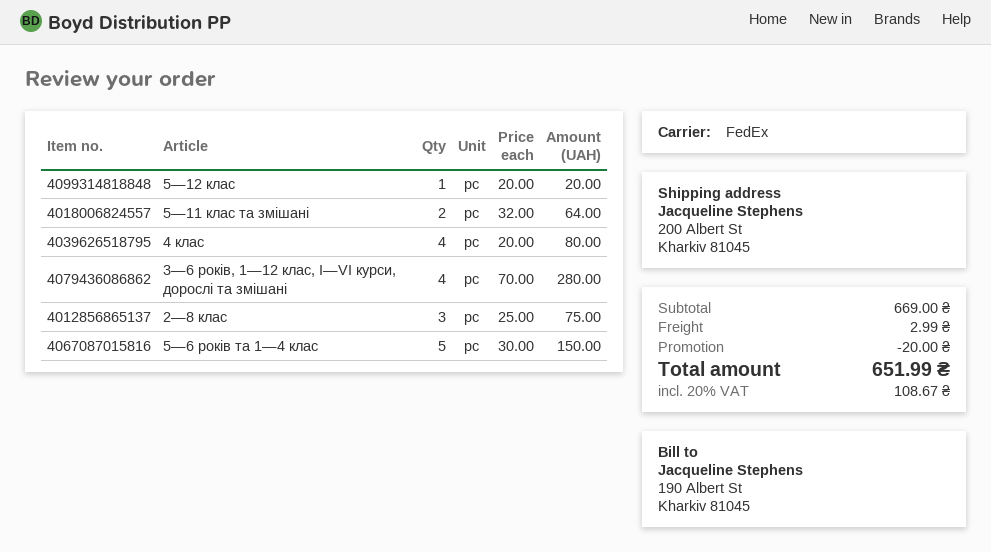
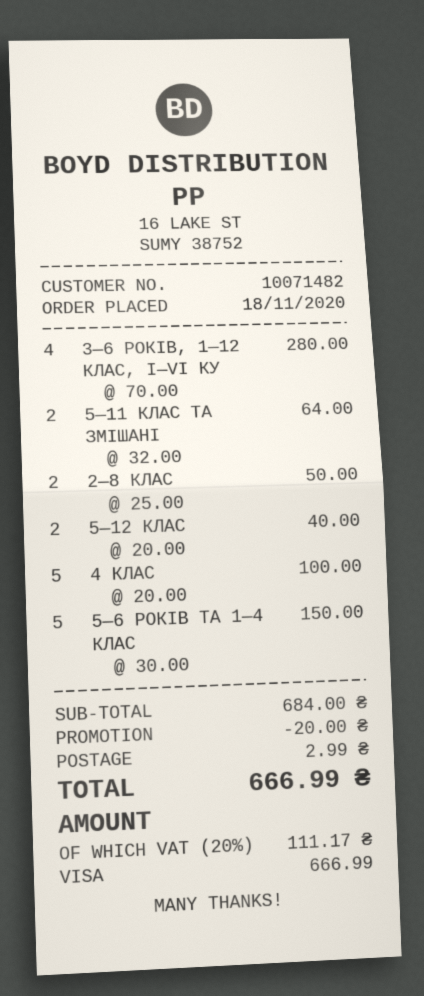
5—12 клас: 1 x 20.00 = 20.00 -> 2 x 20.00 = 40.00
4 клас: 4 x 20.00 = 80.00 -> 5 x 20.00 = 100.00
2—8 клас: 3 x 25.00 = 75.00 -> 2 x 25.00 = 50.00
subtotal: 669.00 -> 684.00
tax: 20% = 108.67 -> 20% = 111.17
total: 651.99 -> 666.99

